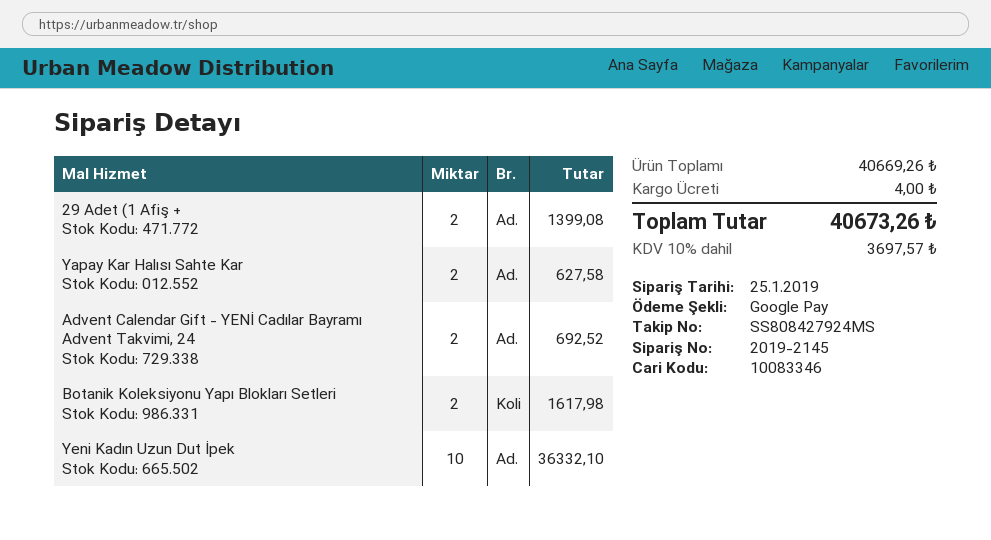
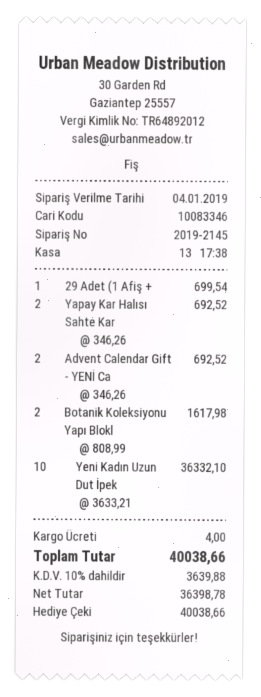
order date: 2019-01-25 -> 2019-01-04
payment method: Google Pay -> gift card
29 Adet (1 Afiş +: 2 for 1399.08 -> 1 for 699.54
Yapay Kar Halısı Sahte Kar: 2 for 627.58 -> 2 for 692.52
tax: 10% = 3697.57 -> 10% = 3639.88
total: 40673.26 -> 40038.66

